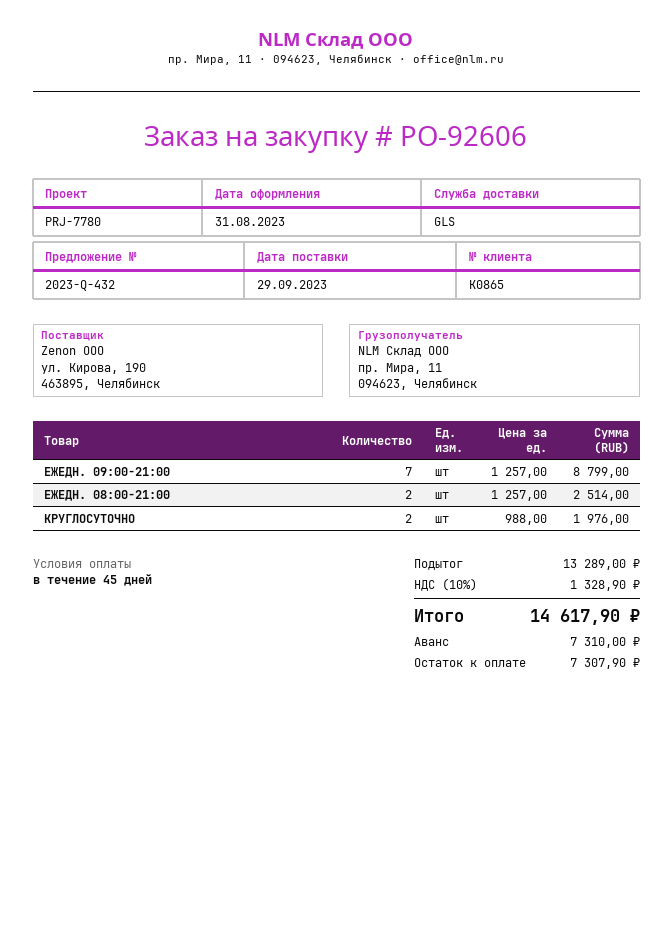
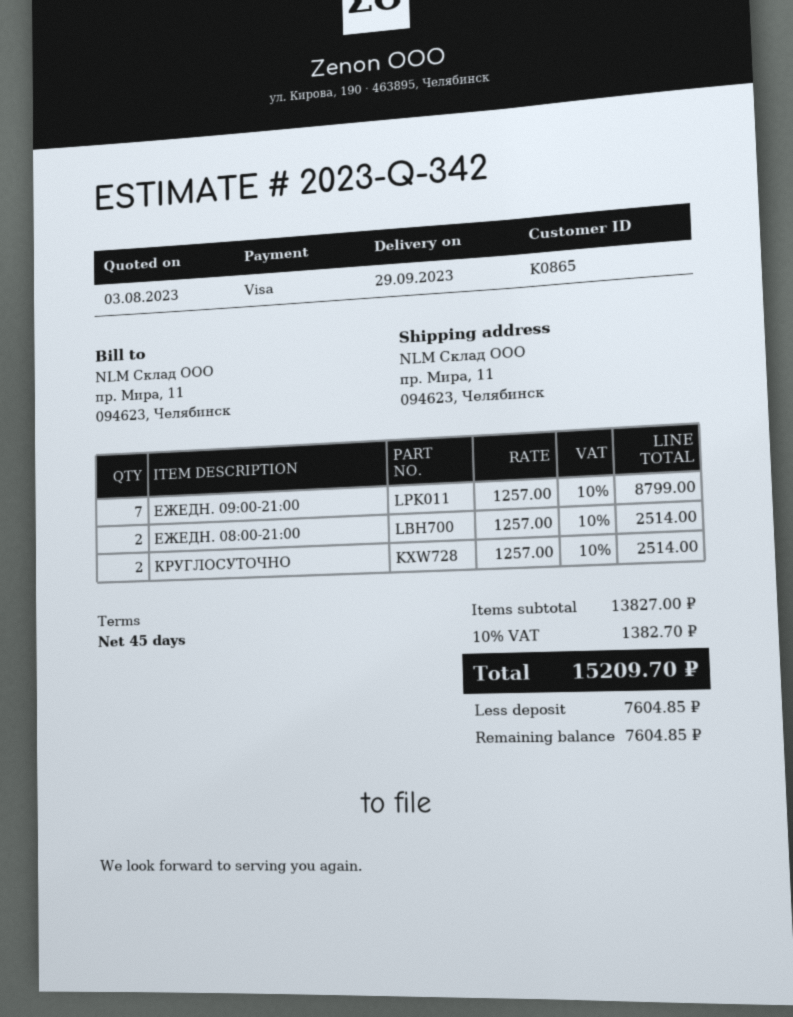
quote number: 2023-Q-432 -> 2023-Q-342
КРУГЛОСУТОЧНО: 2 x 988.00 = 1976.00 -> 2 x 1257.00 = 2514.00
subtotal: 13289.00 -> 13827.00
tax: 10% = 1328.90 -> 10% = 1382.70
total: 14617.90 -> 15209.70
deposit: 7310.00 -> 7604.85
balance: 7307.90 -> 7604.85

